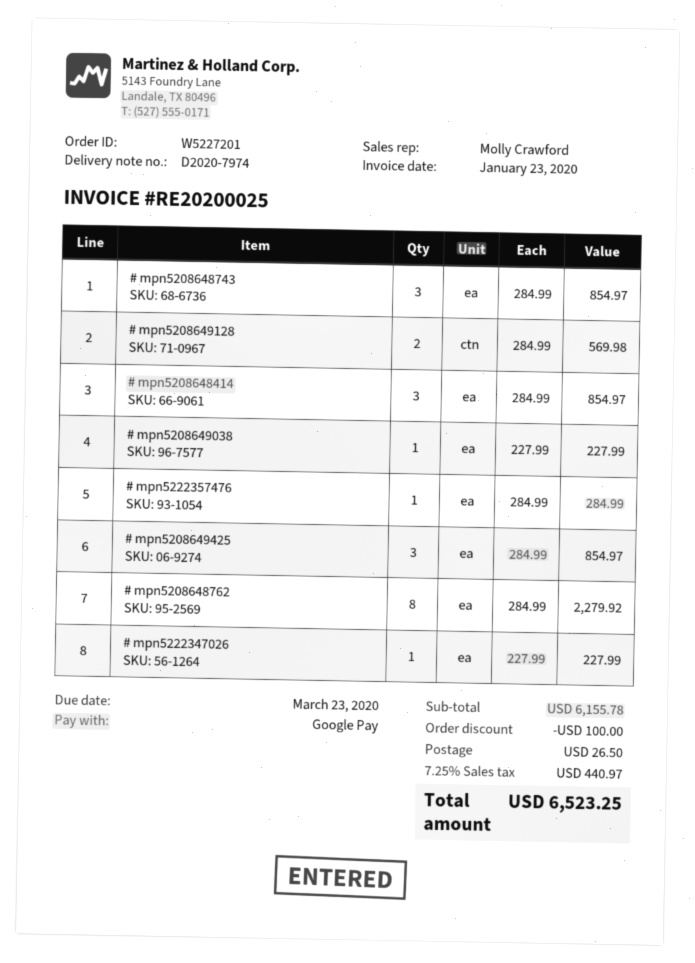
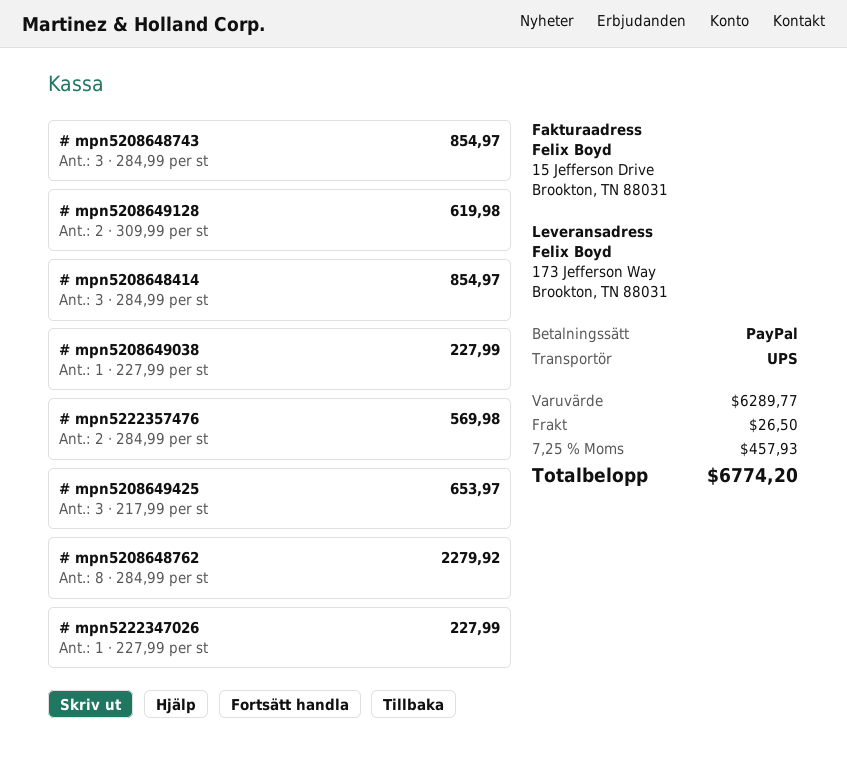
payment method: Google Pay -> PayPal
# mpn5208649128: 2 x 284.99 = 569.98 -> 2 x 309.99 = 619.98
# mpn5222357476: 1 x 284.99 = 284.99 -> 2 x 284.99 = 569.98
# mpn5208649425: 3 x 284.99 = 854.97 -> 3 x 217.99 = 653.97
subtotal: 6155.78 -> 6289.77
discount: 100.00 -> none
tax: 7.25% = 440.97 -> 7.25% = 457.93
total: 6523.25 -> 6774.20

